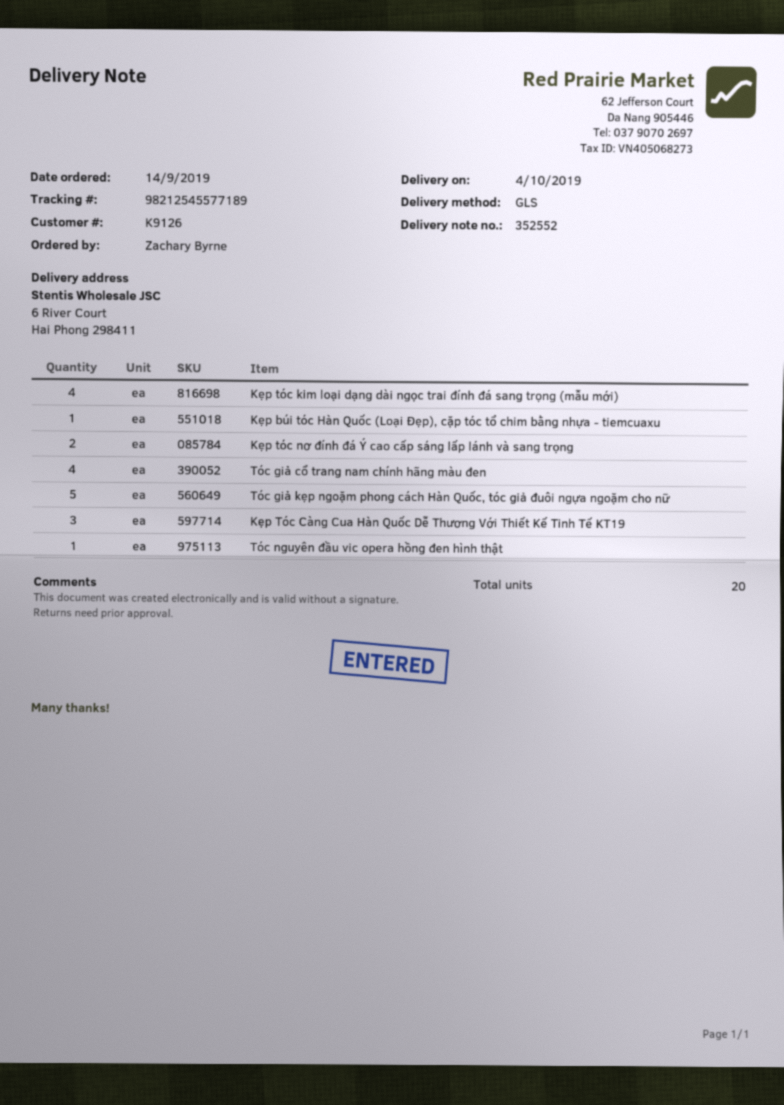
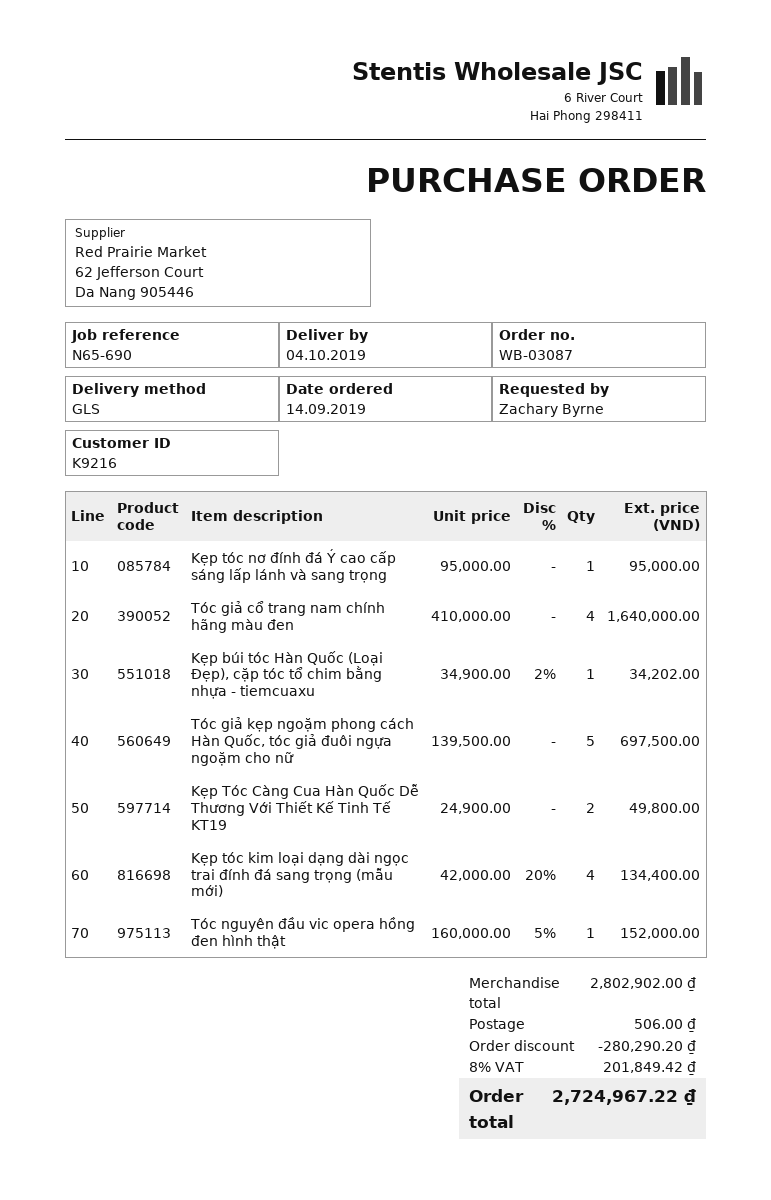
customer number: K9126 -> K9216
Kẹp tóc nơ đính đá Ý cao cấp sáng lấp lánh và sang trọng: 2 -> 1
Kẹp Tóc Càng Cua Hàn Quốc Dễ Thương Với Thiết Kế Tinh Tế KT19: 3 -> 2

